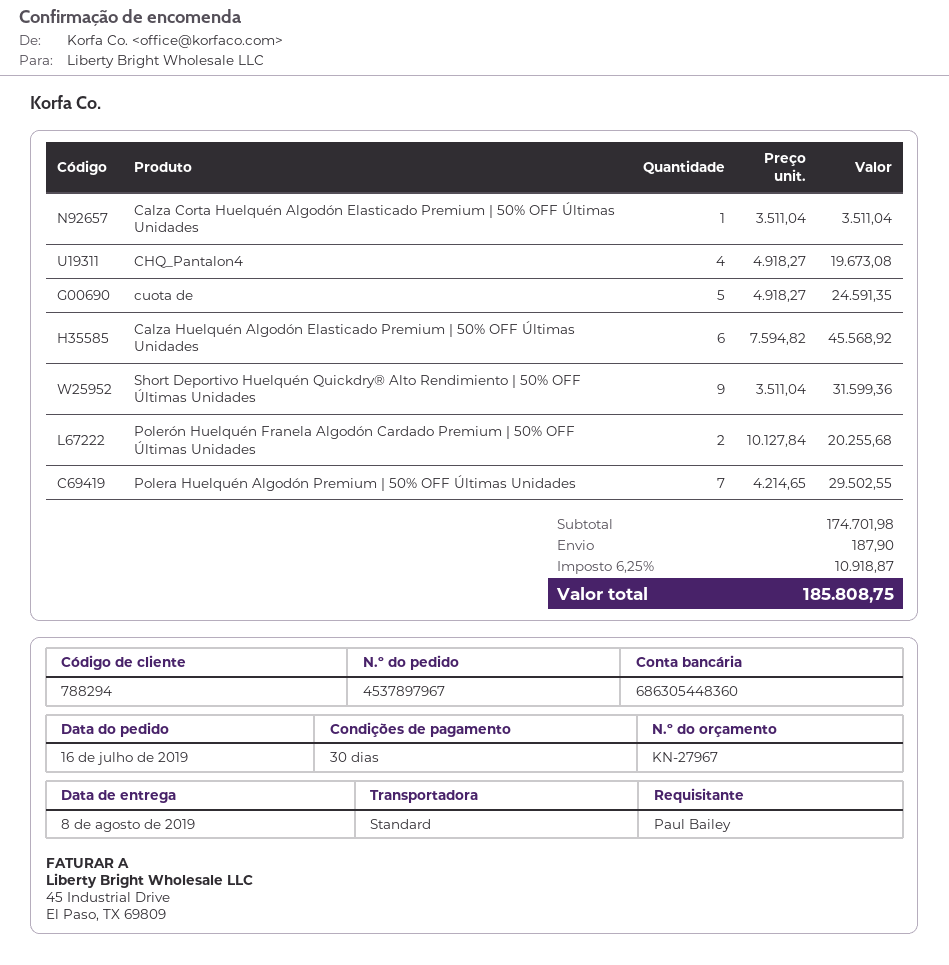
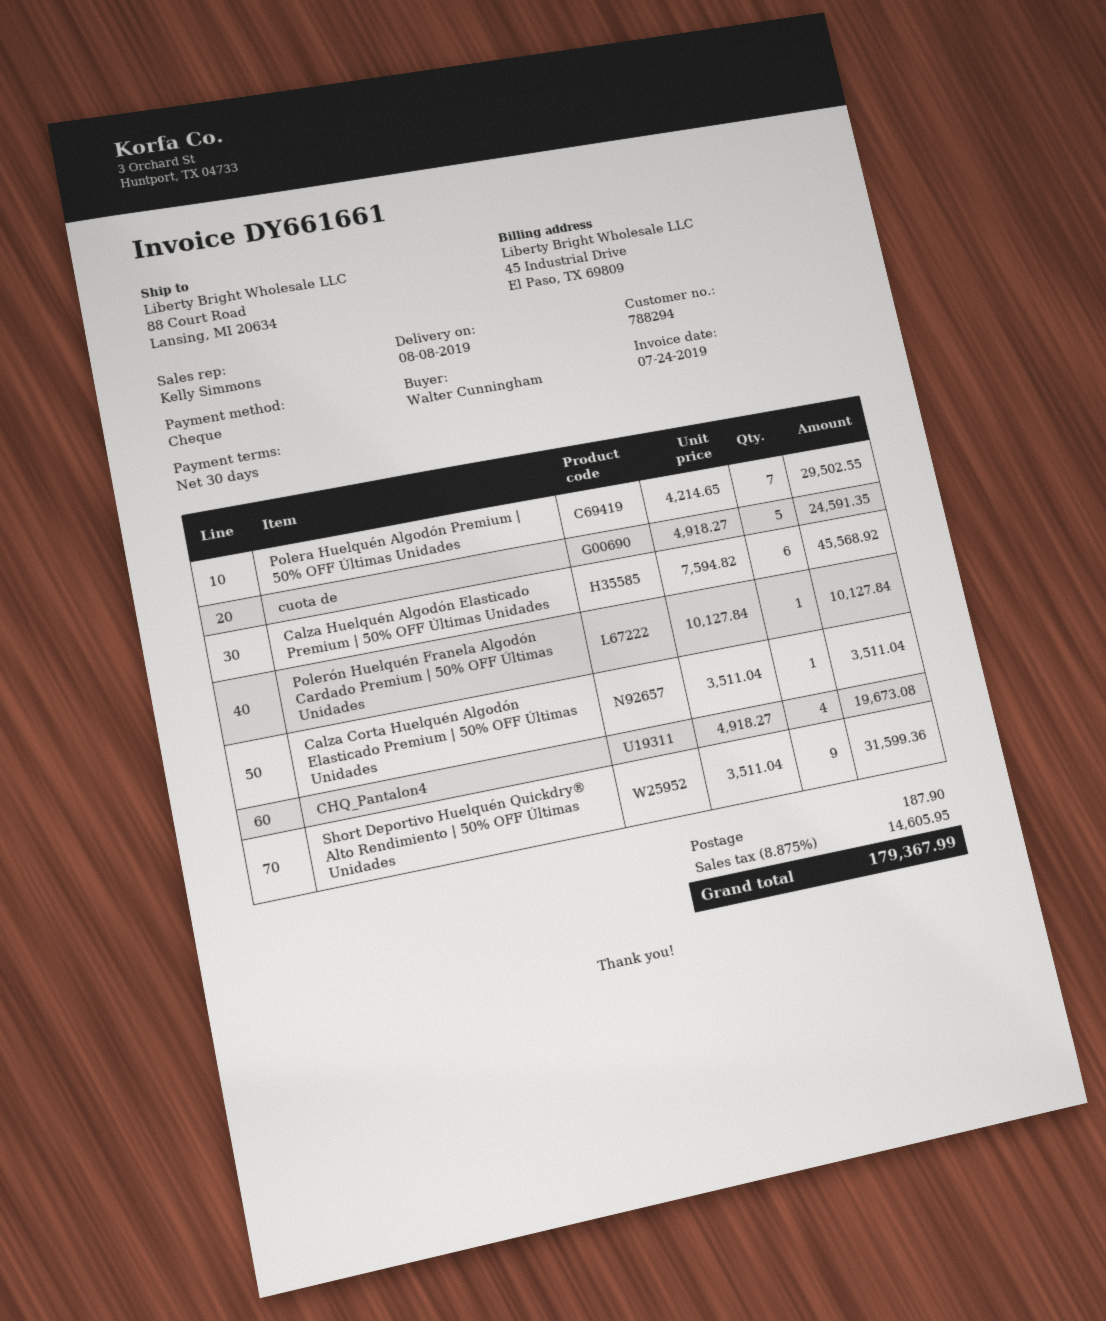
ordered by: Paul Bailey -> Walter Cunningham
Polerón Huelquén Franela Algodón Cardado Premium | 50% OFF Últimas Unidades: 2 x 10127.84 = 20255.68 -> 1 x 10127.84 = 10127.84
tax: 6.25% = 10918.87 -> 8.875% = 14605.95
total: 185808.75 -> 179367.99

